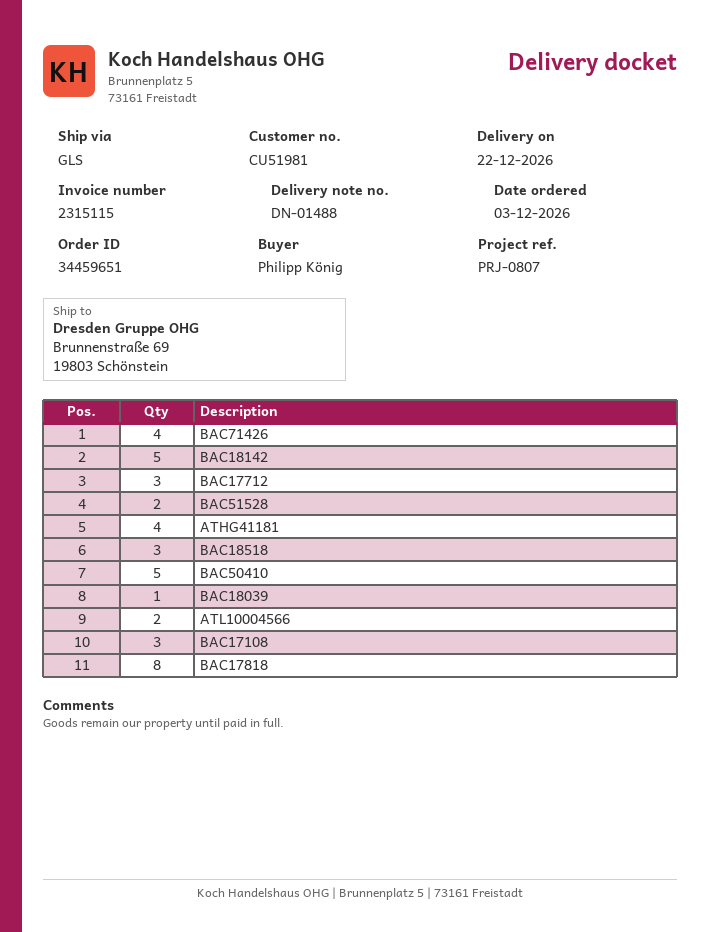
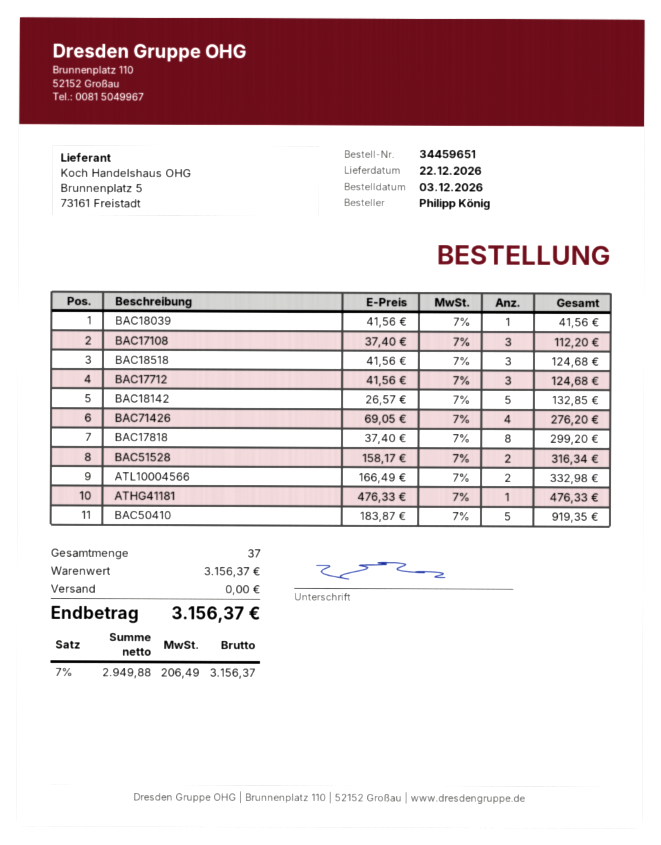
ATHG41181: 4 -> 1

